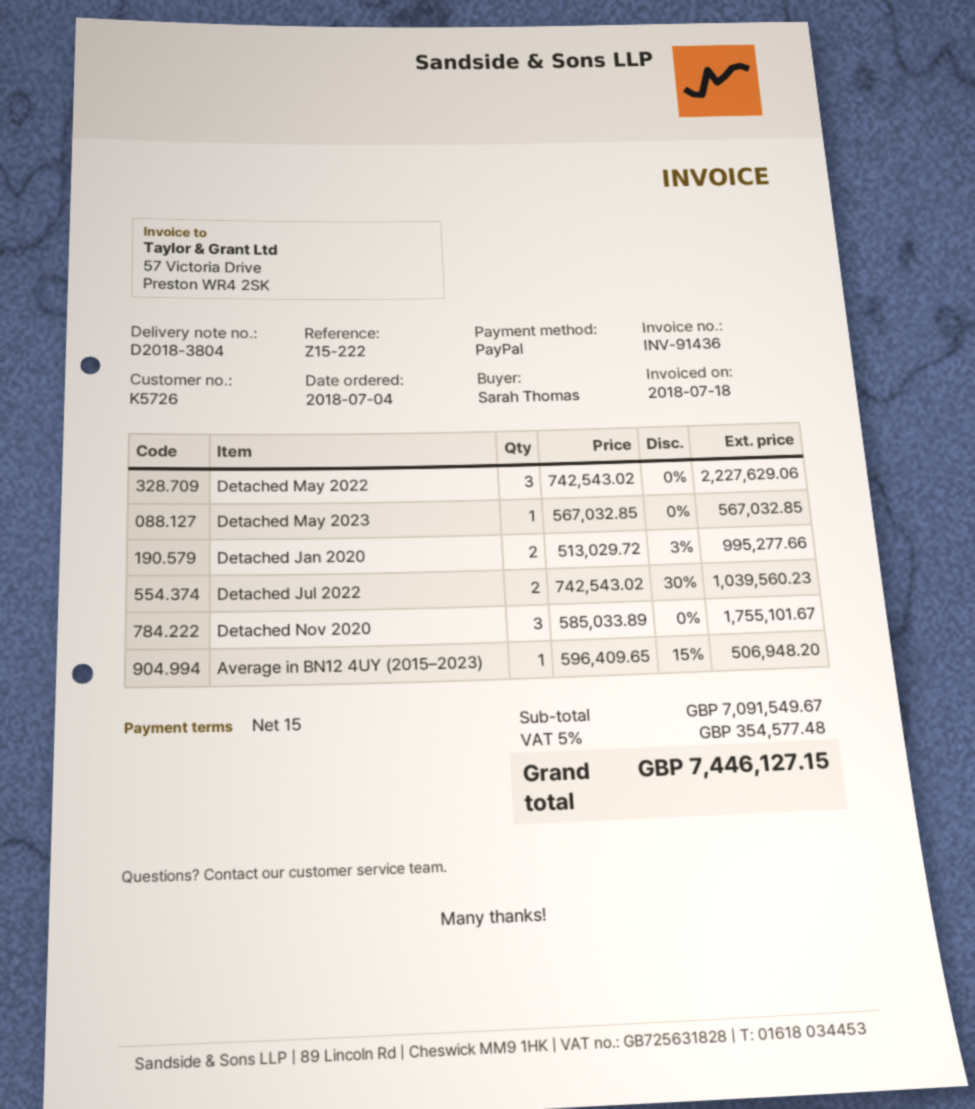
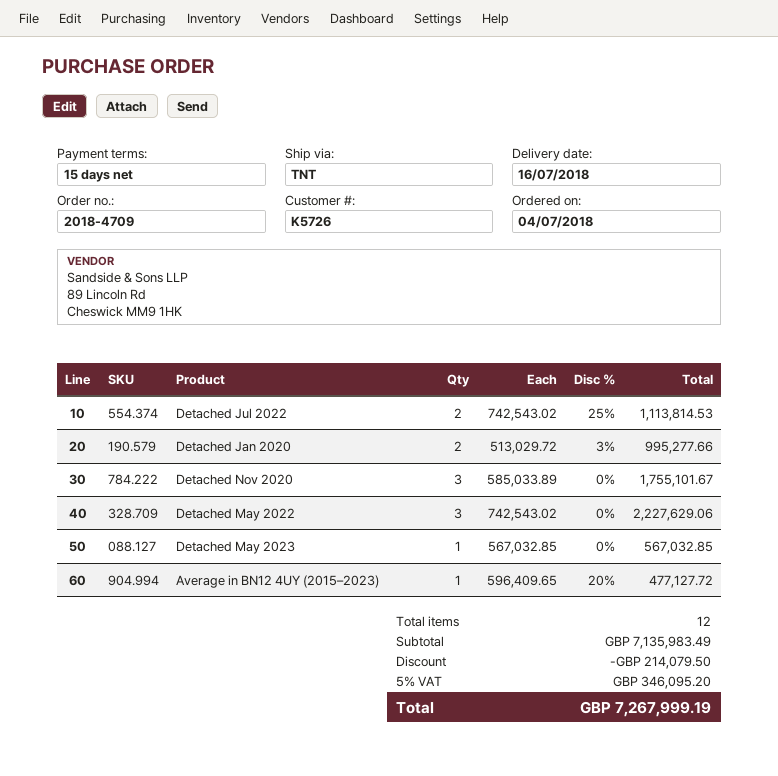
Detached Jul 2022: 2 x 742543.02 - 30% = 1039560.23 -> 2 x 742543.02 - 25% = 1113814.53
Average in BN12 4UY (2015–2023): 1 x 596409.65 - 15% = 506948.20 -> 1 x 596409.65 - 20% = 477127.72
subtotal: 7091549.67 -> 7135983.49
discount: none -> 214079.50
tax: 5% = 354577.48 -> 5% = 346095.20
total: 7446127.15 -> 7267999.19

